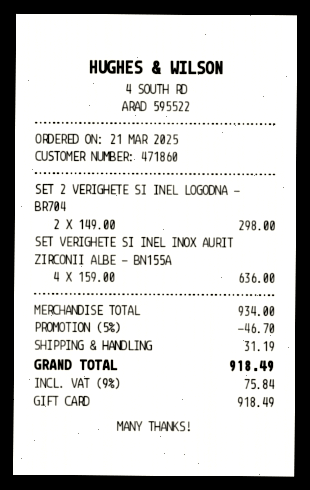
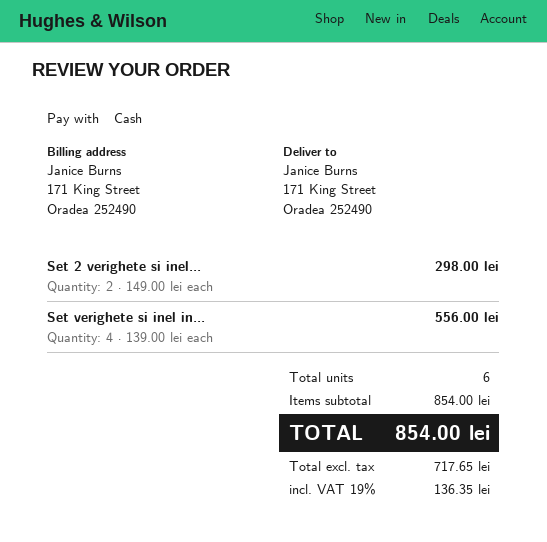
payment method: gift card -> cash
SET VERIGHETE SI INEL INOX AURIT ZIRCONII ALBE - BN155A: 4 x 159.00 = 636.00 -> 4 x 139.00 = 556.00
subtotal: 934.00 -> 854.00
discount: 5% = 46.70 -> none
shipping: 31.19 -> none
tax: 9% = 75.84 -> 19% = 136.35
total: 918.49 -> 854.00

